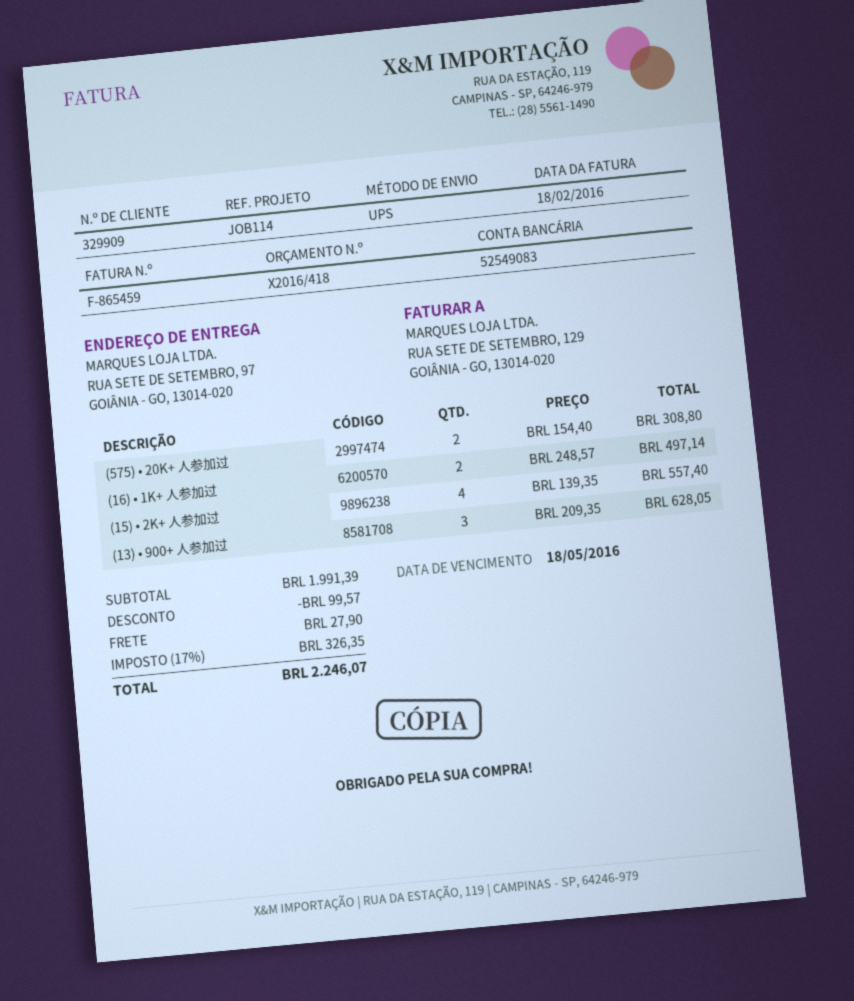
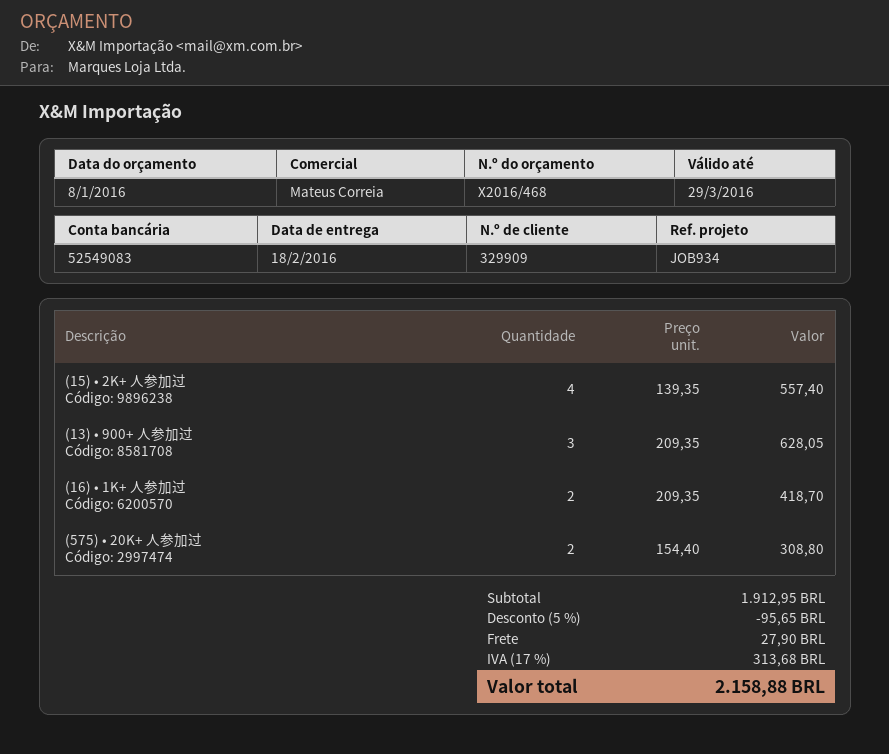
quote number: X2016/418 -> X2016/468
reference: JOB114 -> JOB934
(16) • 1K+ 人参加过: 2 x 248.57 = 497.14 -> 2 x 209.35 = 418.70
subtotal: 1991.39 -> 1912.95
discount: 99.57 -> 95.65
tax: 17% = 326.35 -> 17% = 313.68
total: 2246.07 -> 2158.88

